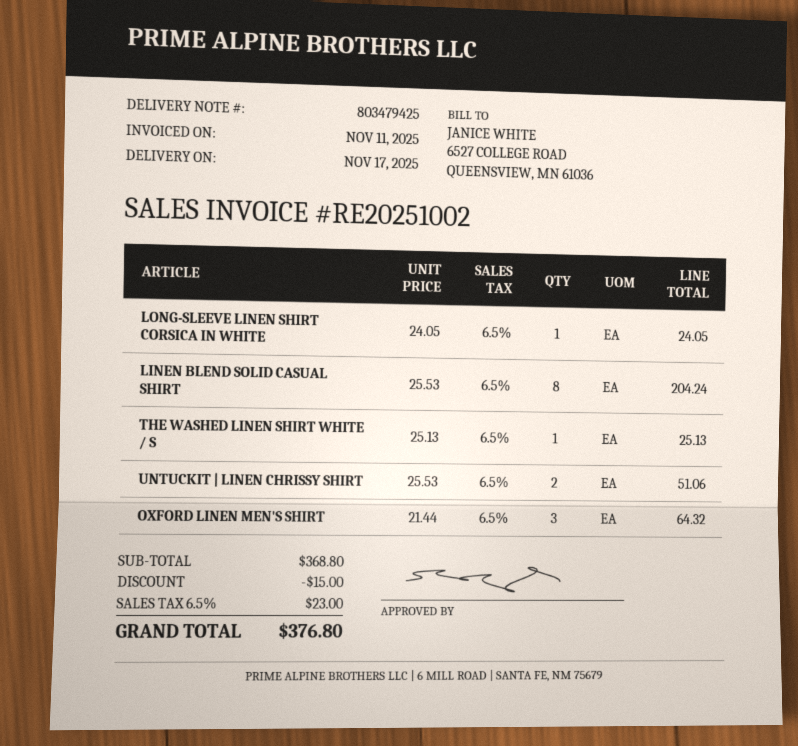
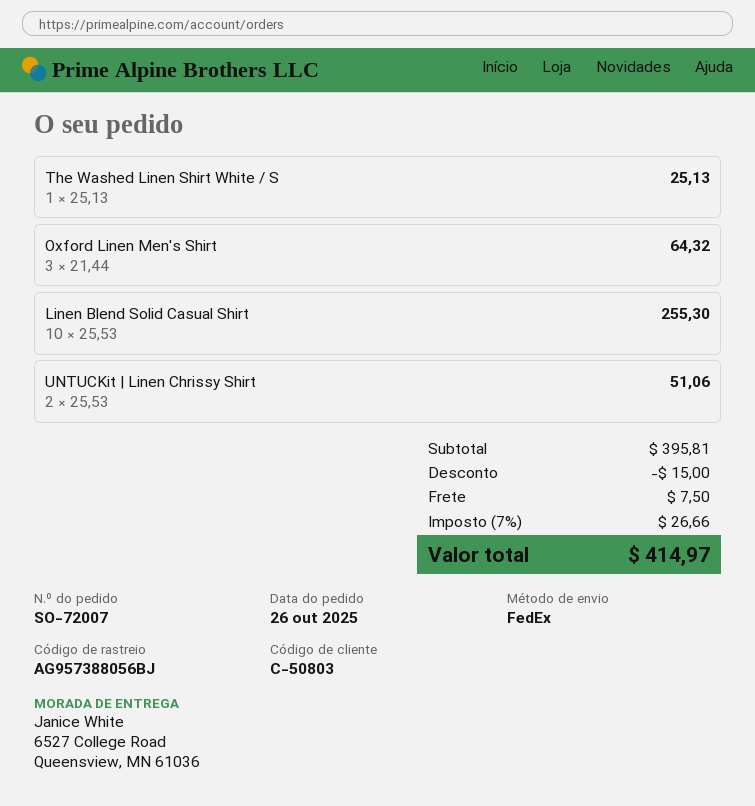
LONG-SLEEVE LINEN SHIRT CORSICA IN WHITE: 1 x 24.05 = 24.05 -> none
LINEN BLEND SOLID CASUAL SHIRT: 8 x 25.53 = 204.24 -> 10 x 25.53 = 255.30
subtotal: 368.80 -> 395.81
shipping: none -> 7.50
tax: 6.5% = 23.00 -> 7% = 26.66
total: 376.80 -> 414.97

